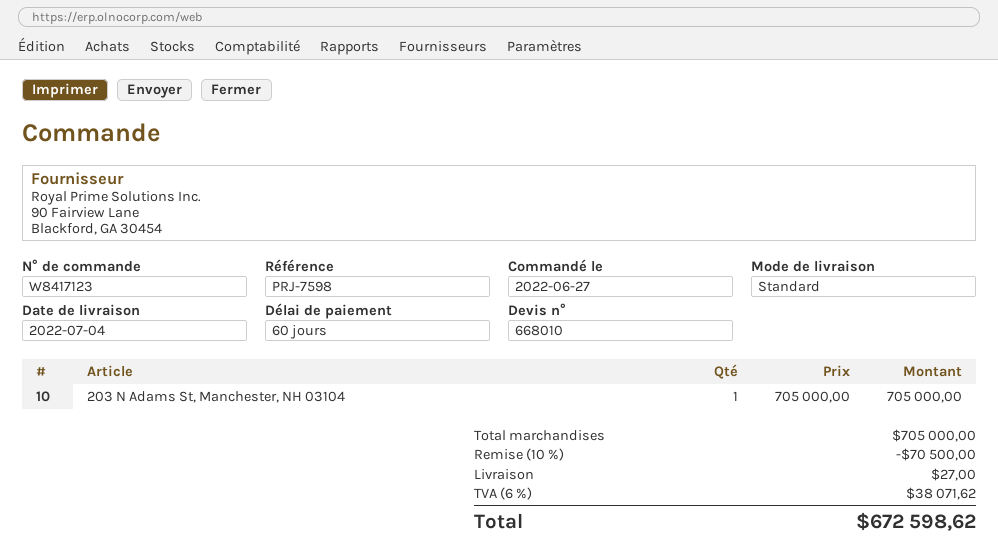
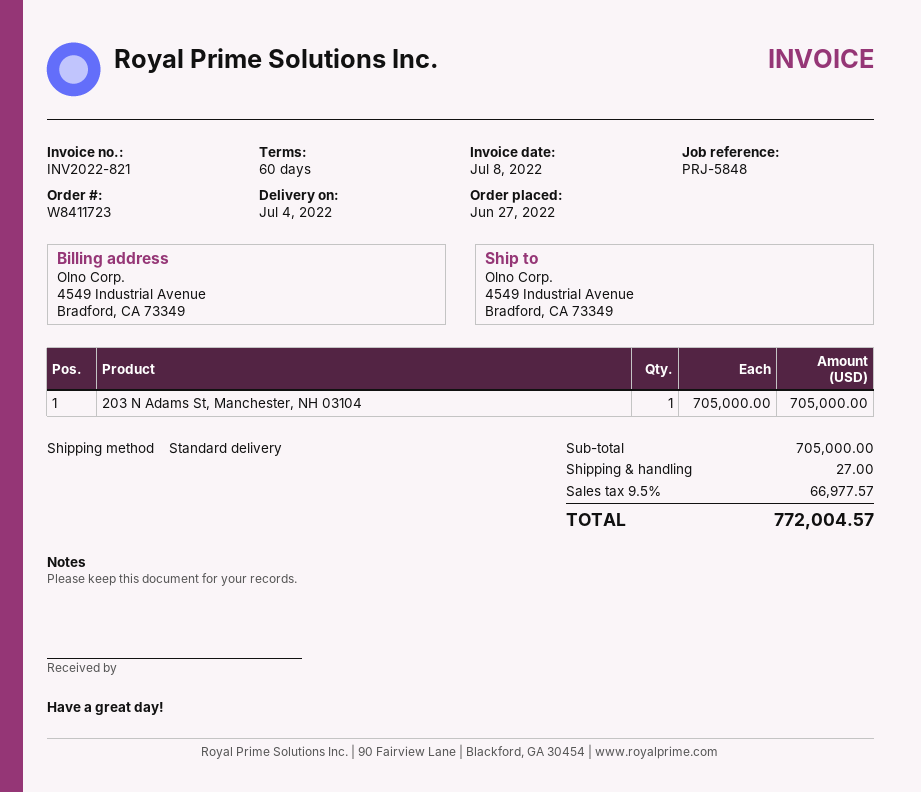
order number: W8417123 -> W8411723
reference: PRJ-7598 -> PRJ-5848
discount: 10% = 70500.00 -> none
tax: 6% = 38071.62 -> 9.5% = 66977.57
total: 672598.62 -> 772004.57

